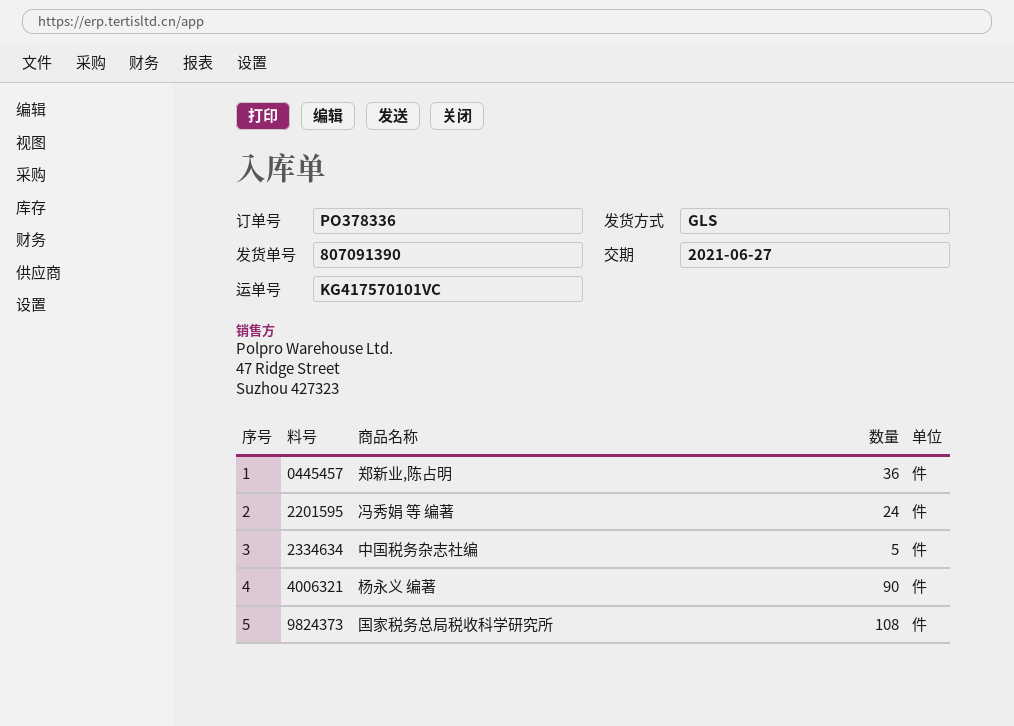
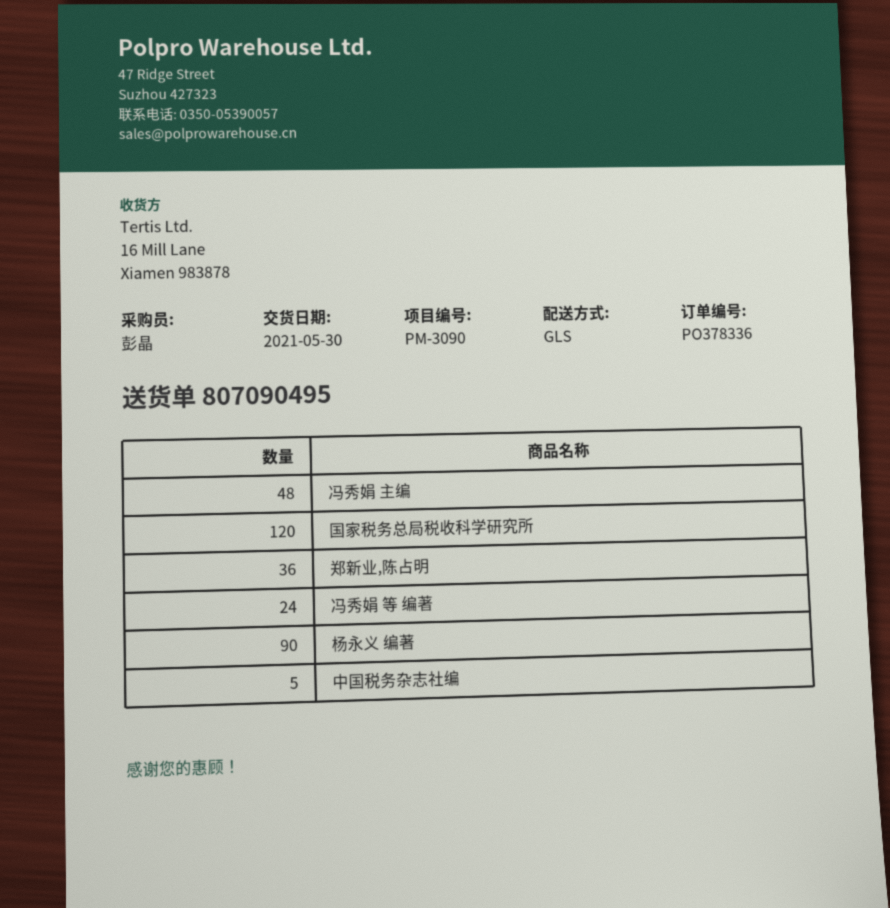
delivery note number: 807091390 -> 807090495
delivery date: 2021-06-27 -> 2021-05-30
国家税务总局税收科学研究所: 108 -> 120
冯秀娟 主编: none -> 48

